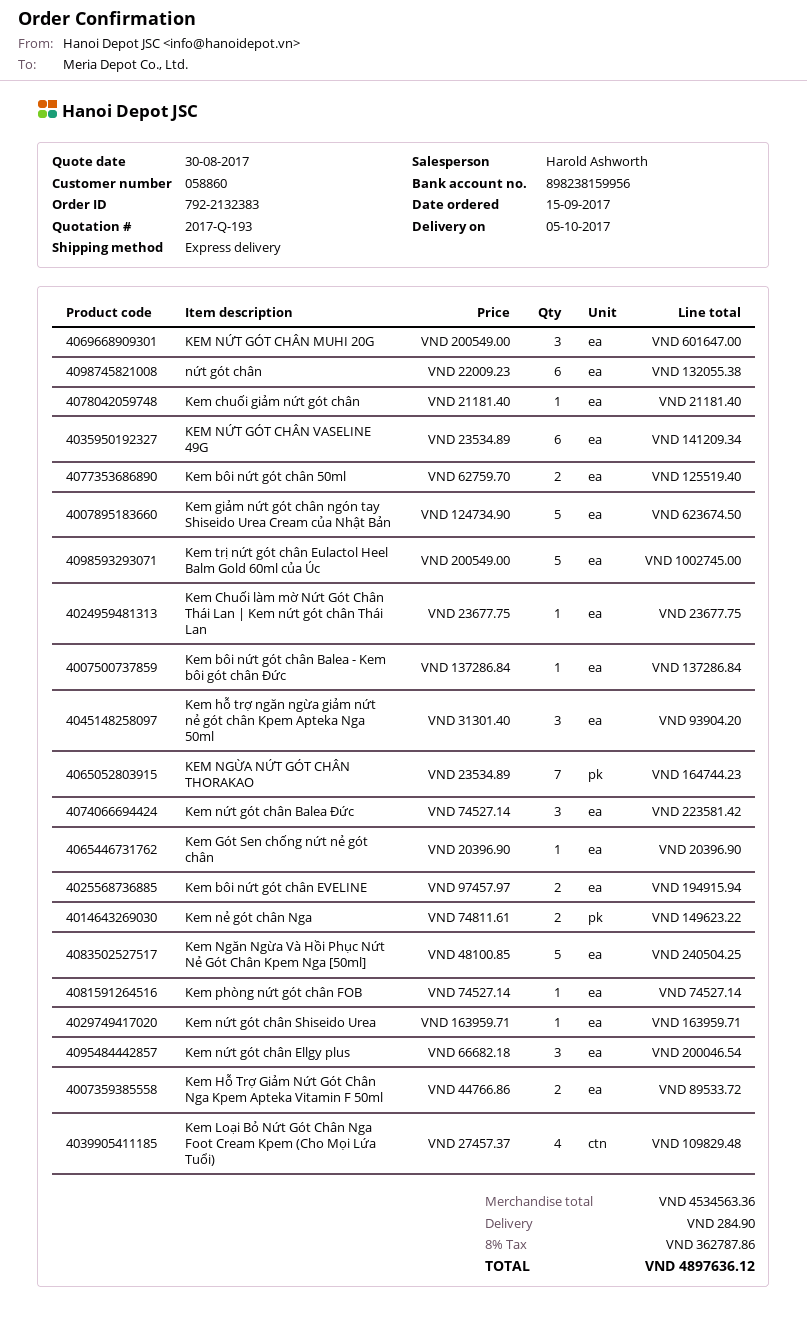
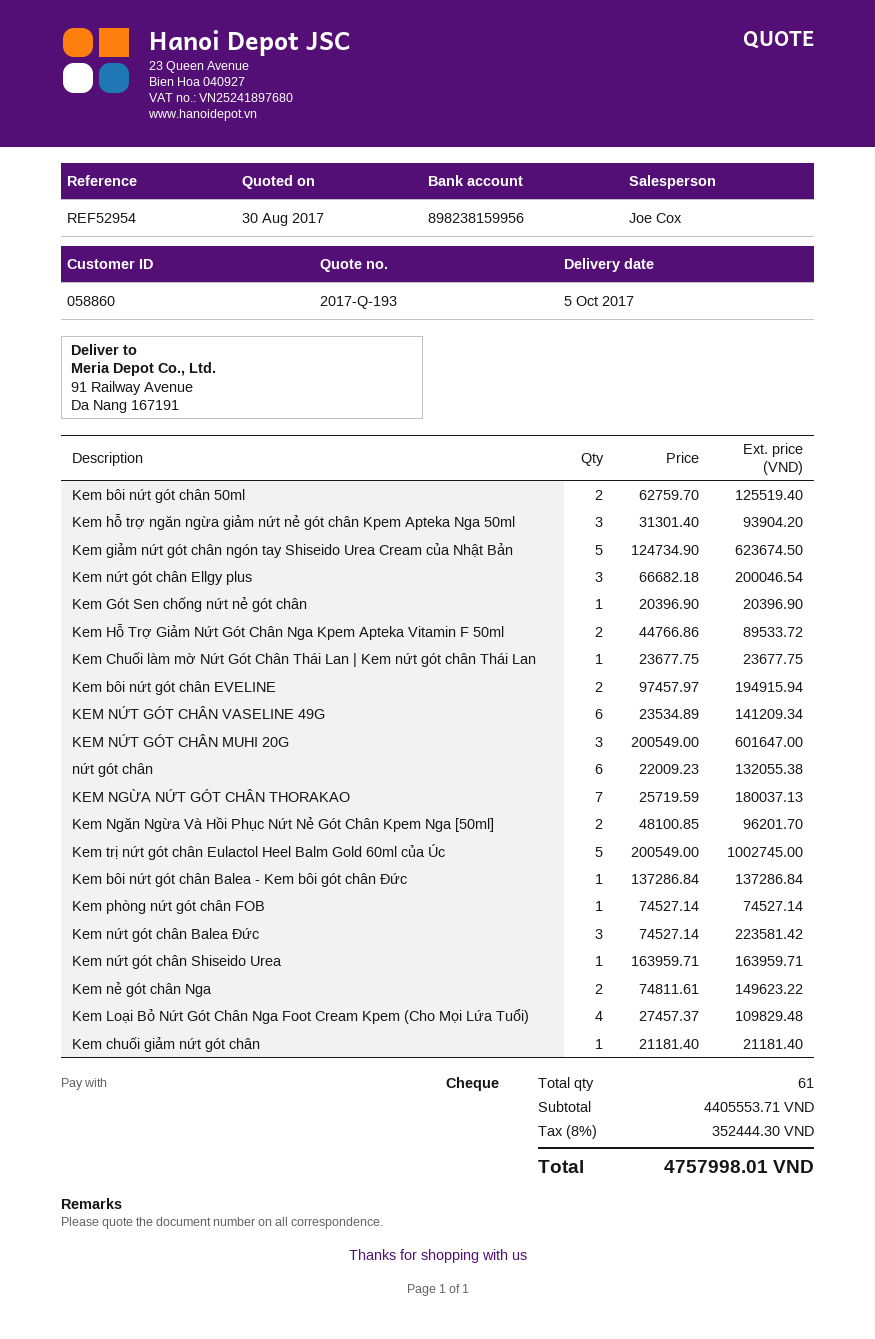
sales rep: Harold Ashworth -> Joe Cox
KEM NGỪA NỨT GÓT CHÂN THORAKAO: 7 x 23534.89 = 164744.23 -> 7 x 25719.59 = 180037.13
Kem Ngăn Ngừa Và Hồi Phục Nứt Nẻ Gót Chân Kpem Nga [50ml]: 5 x 48100.85 = 240504.25 -> 2 x 48100.85 = 96201.70
subtotal: 4534563.36 -> 4405553.71
shipping: 284.90 -> none
tax: 8% = 362787.86 -> 8% = 352444.30
total: 4897636.12 -> 4757998.01

